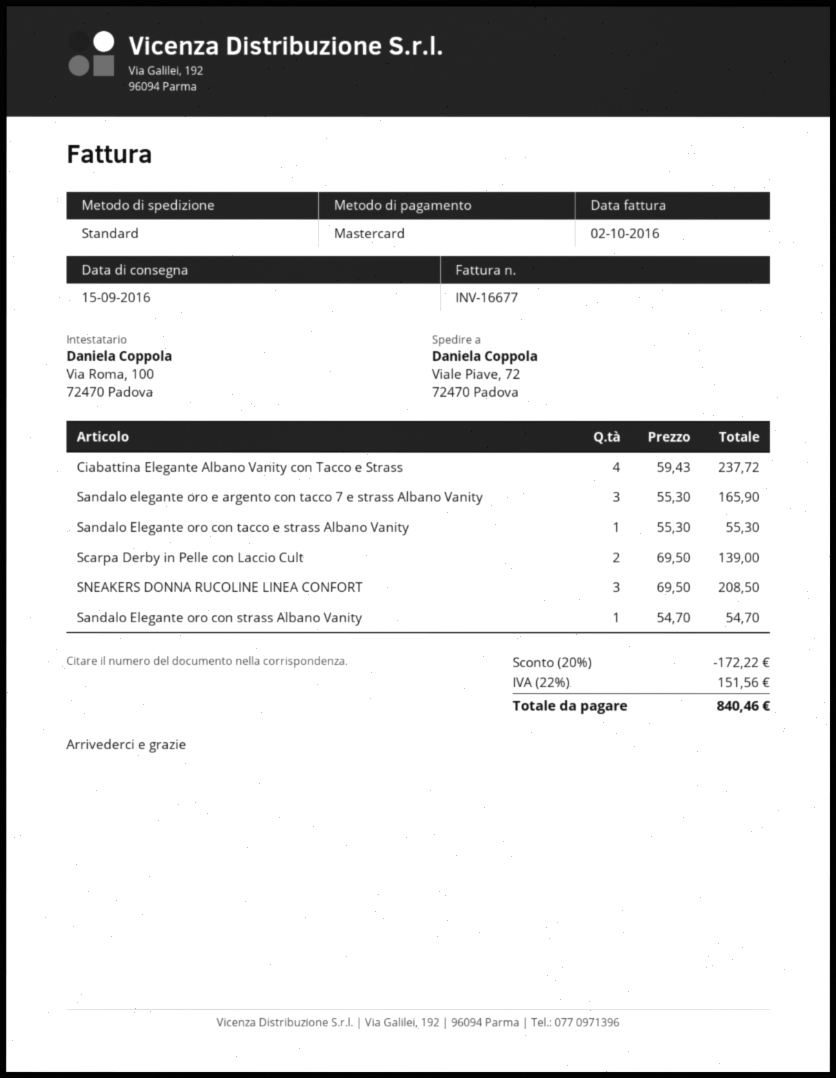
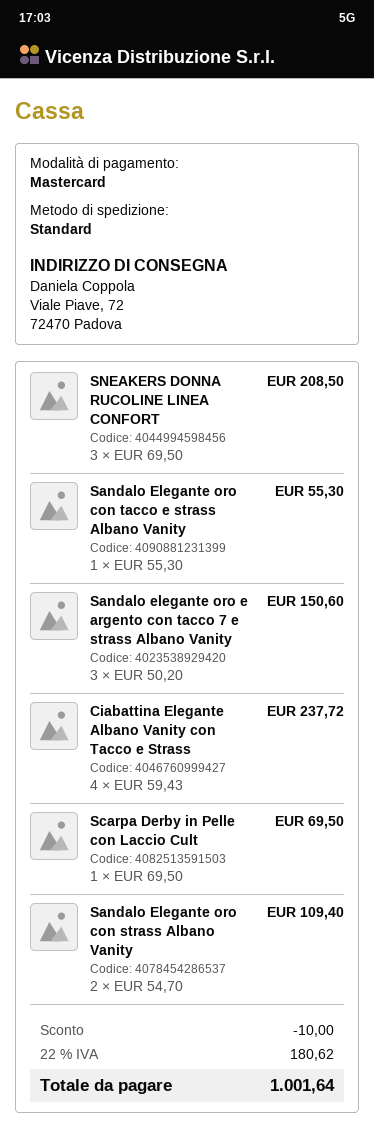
Sandalo elegante oro e argento con tacco 7 e strass Albano Vanity: 3 x 55.30 = 165.90 -> 3 x 50.20 = 150.60
Scarpa Derby in Pelle con Laccio Cult: 2 x 69.50 = 139.00 -> 1 x 69.50 = 69.50
Sandalo Elegante oro con strass Albano Vanity: 1 x 54.70 = 54.70 -> 2 x 54.70 = 109.40
discount: 172.22 -> 10.00
tax: 22% = 151.56 -> 22% = 180.62
total: 840.46 -> 1001.64

